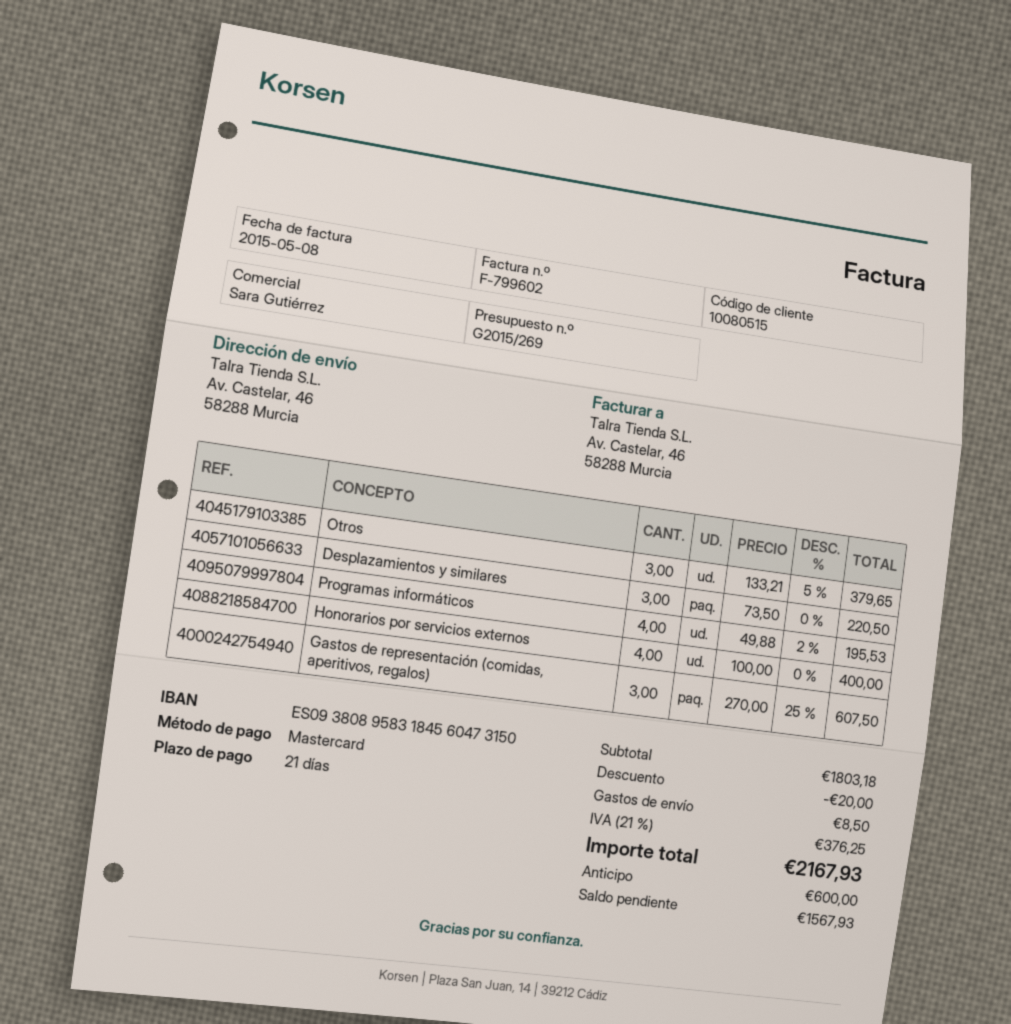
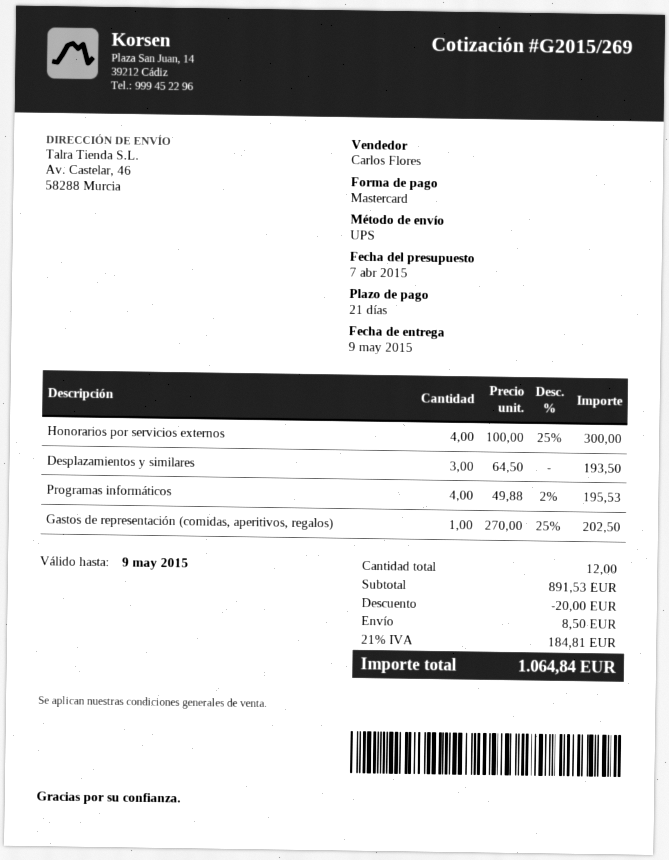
sales rep: Sara Gutiérrez -> Carlos Flores
Otros: 3 x 133.21 - 5% = 379.65 -> none
Desplazamientos y similares: 3 x 73.50 = 220.50 -> 3 x 64.50 = 193.50
Honorarios por servicios externos: 4 x 100.00 = 400.00 -> 4 x 100.00 - 25% = 300.00
Gastos de representación (comidas, aperitivos, regalos): 3 x 270.00 - 25% = 607.50 -> 1 x 270.00 - 25% = 202.50
subtotal: 1803.18 -> 891.53
tax: 21% = 376.25 -> 21% = 184.81
total: 2167.93 -> 1064.84

